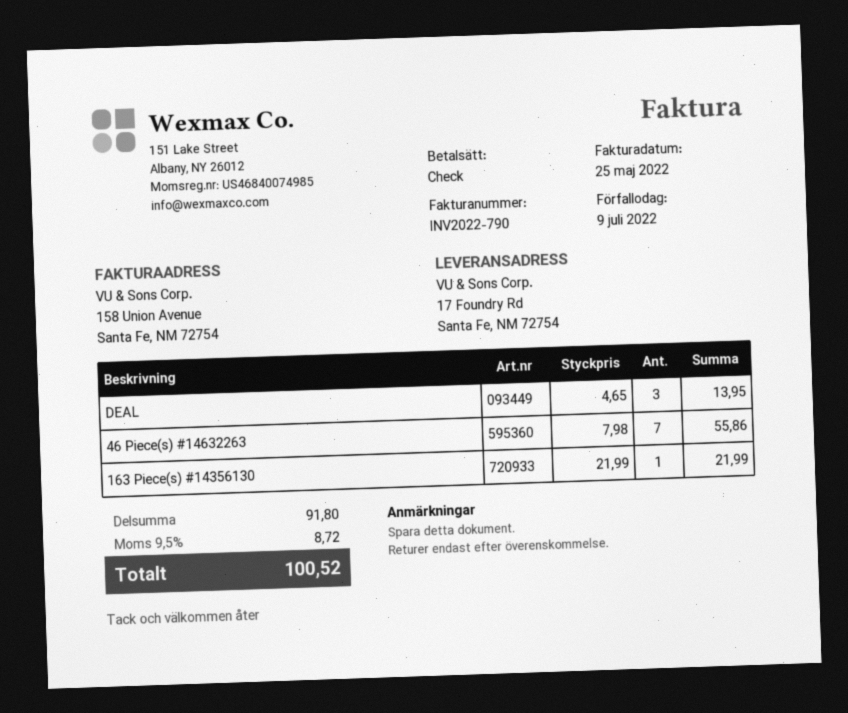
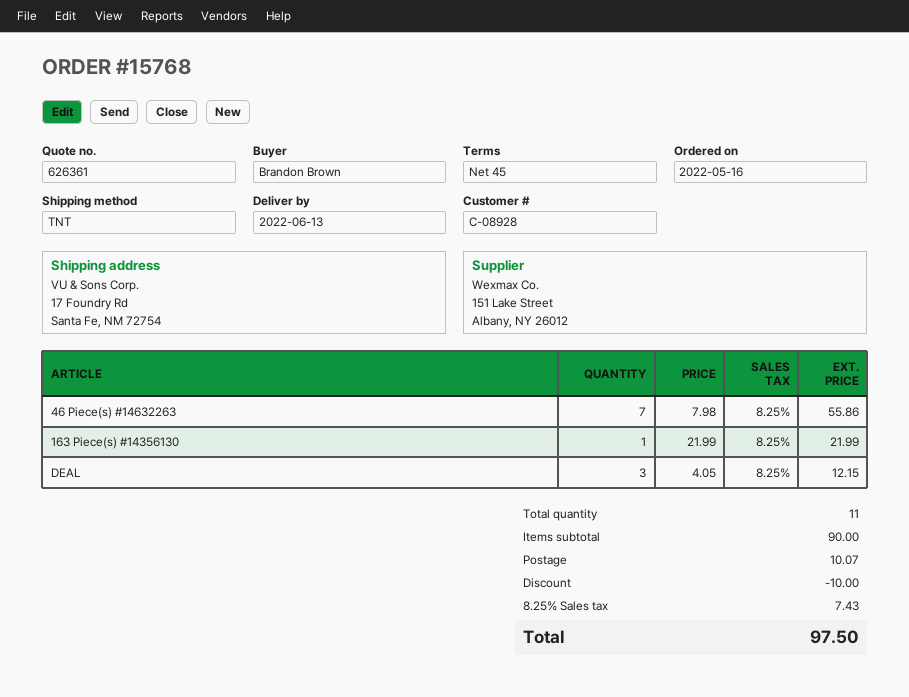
DEAL: 3 x 4.65 = 13.95 -> 3 x 4.05 = 12.15
subtotal: 91.80 -> 90.00
discount: none -> 10.00
shipping: none -> 10.07
tax: 9.5% = 8.72 -> 8.25% = 7.43
total: 100.52 -> 97.50

